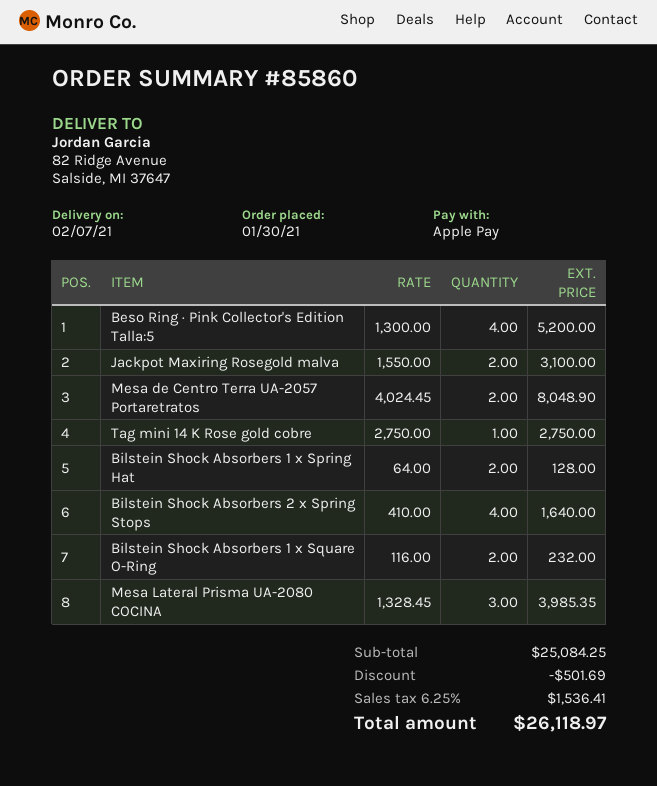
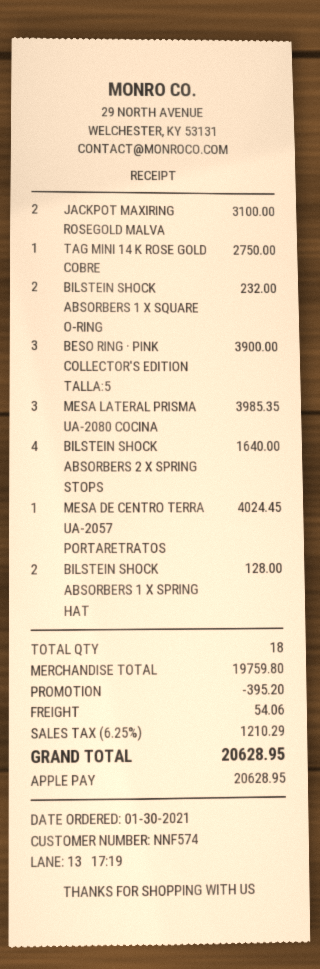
Beso Ring · Pink Collector's Edition Talla:5: 4 for 5200.00 -> 3 for 3900.00
Mesa de Centro Terra UA-2057 Portaretratos: 2 for 8048.90 -> 1 for 4024.45
subtotal: 25084.25 -> 19759.80
discount: 501.69 -> 395.20
shipping: none -> 54.06
tax: 6.25% = 1536.41 -> 6.25% = 1210.29
total: 26118.97 -> 20628.95

